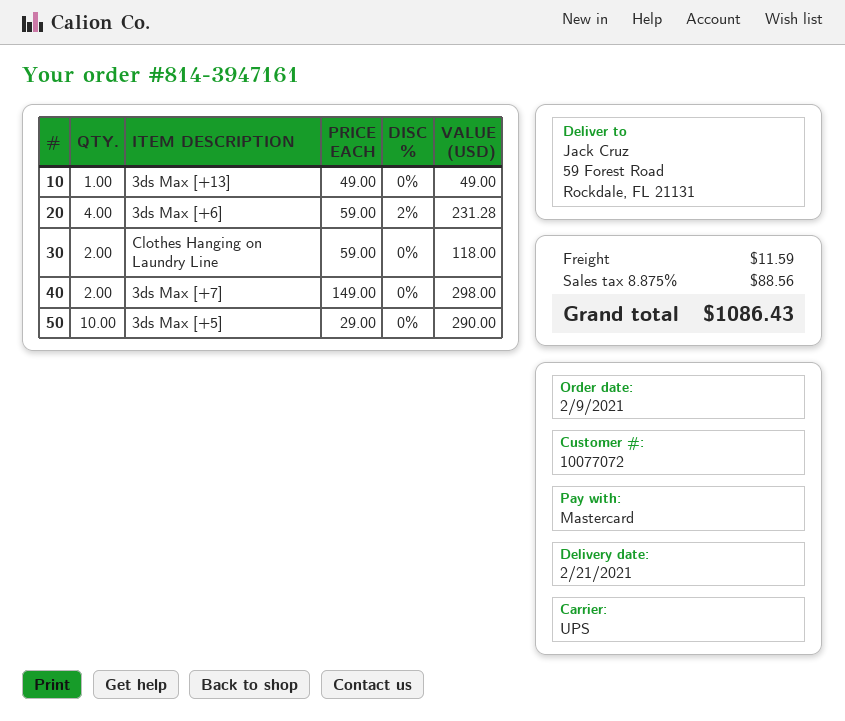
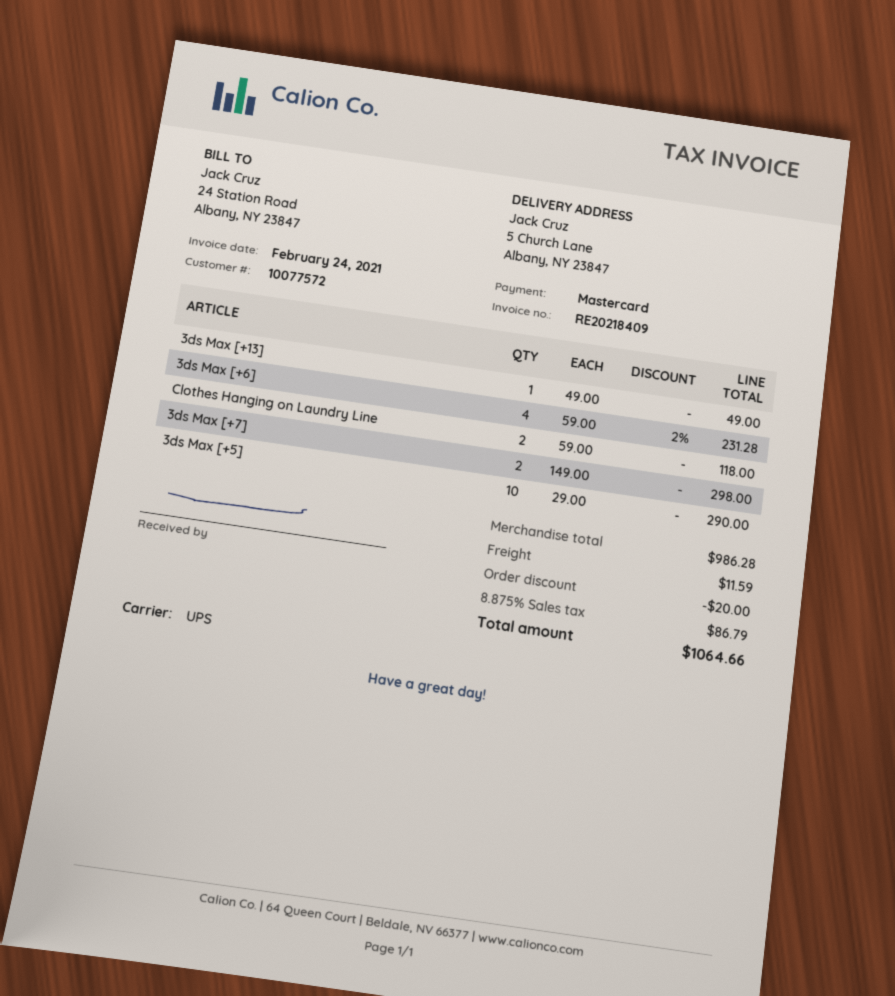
customer number: 10077072 -> 10077572
ship to: 59 Forest Road, Rockdale, FL 21131 -> 5 Church Lane, Albany, NY 23847
discount: none -> 20.00
tax: 8.875% = 88.56 -> 8.875% = 86.79
total: 1086.43 -> 1064.66

